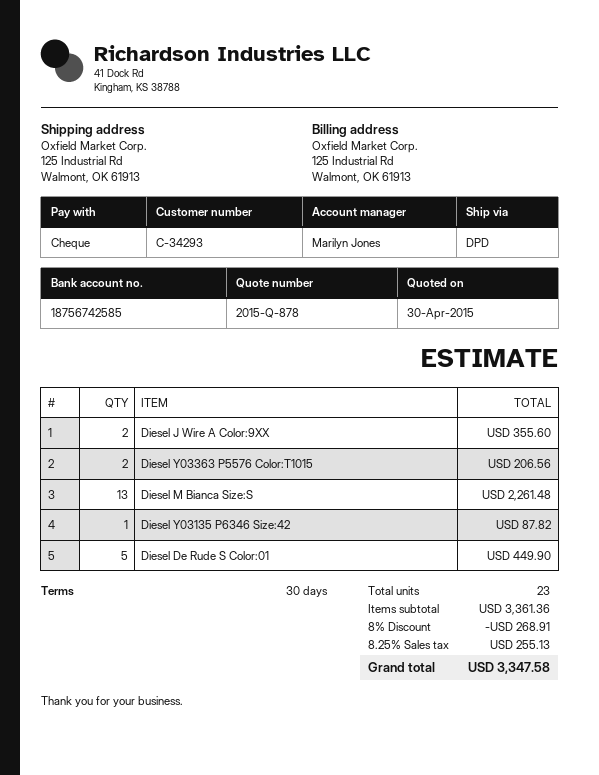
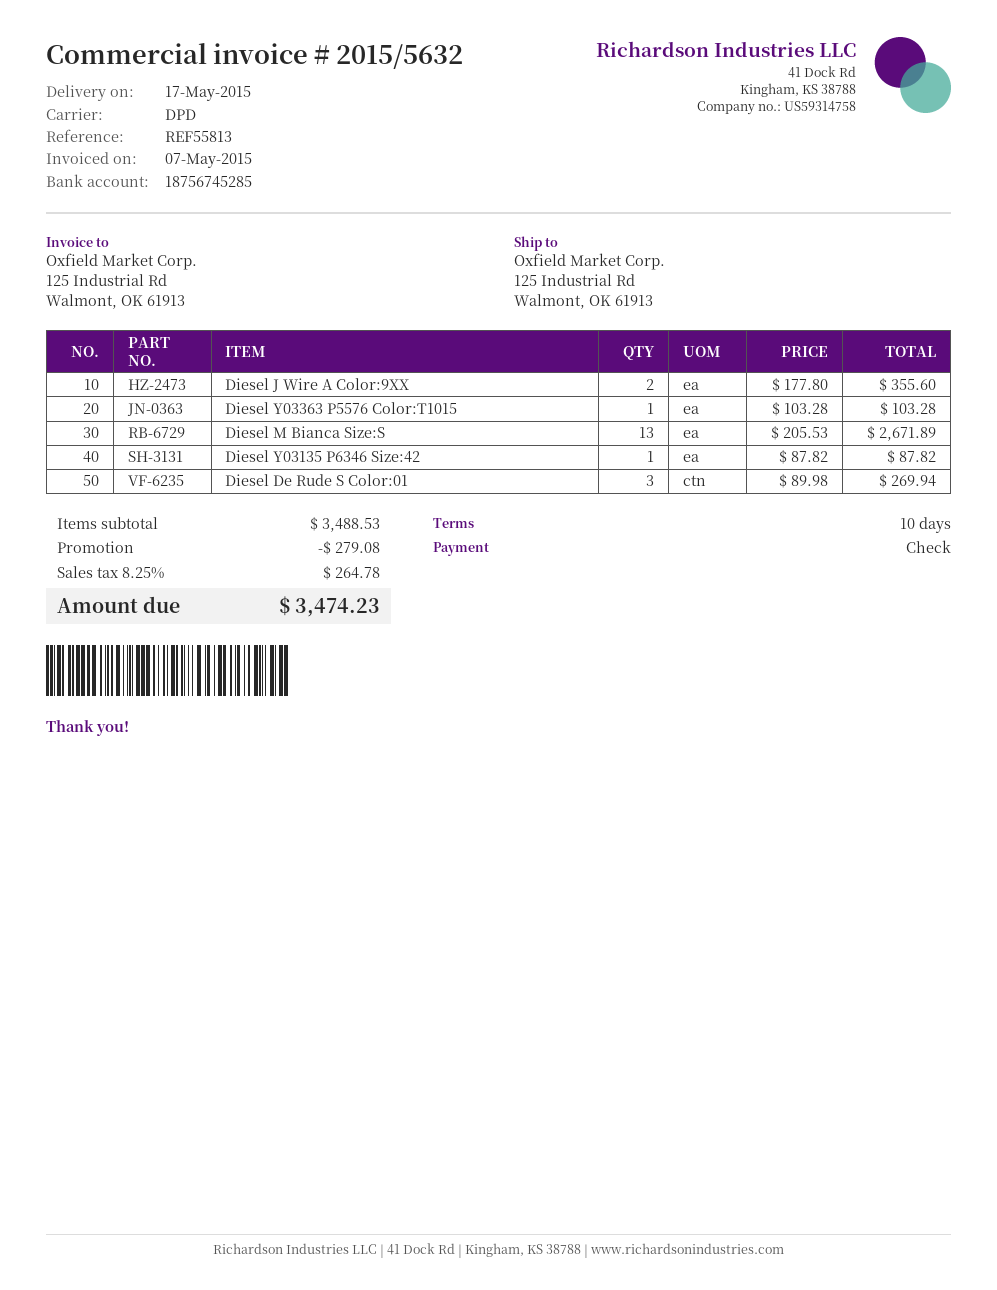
payment terms: 30 days -> 10 days
bank account: 18756742585 -> 18756745285
Diesel Y03363 P5576 Color:T1015: 2 for 206.56 -> 1 for 103.28
Diesel M Bianca Size:S: 13 for 2261.48 -> 13 for 2671.89
Diesel De Rude S Color:01: 5 for 449.90 -> 3 for 269.94
subtotal: 3361.36 -> 3488.53
discount: 268.91 -> 279.08
tax: 8.25% = 255.13 -> 8.25% = 264.78
total: 3347.58 -> 3474.23

